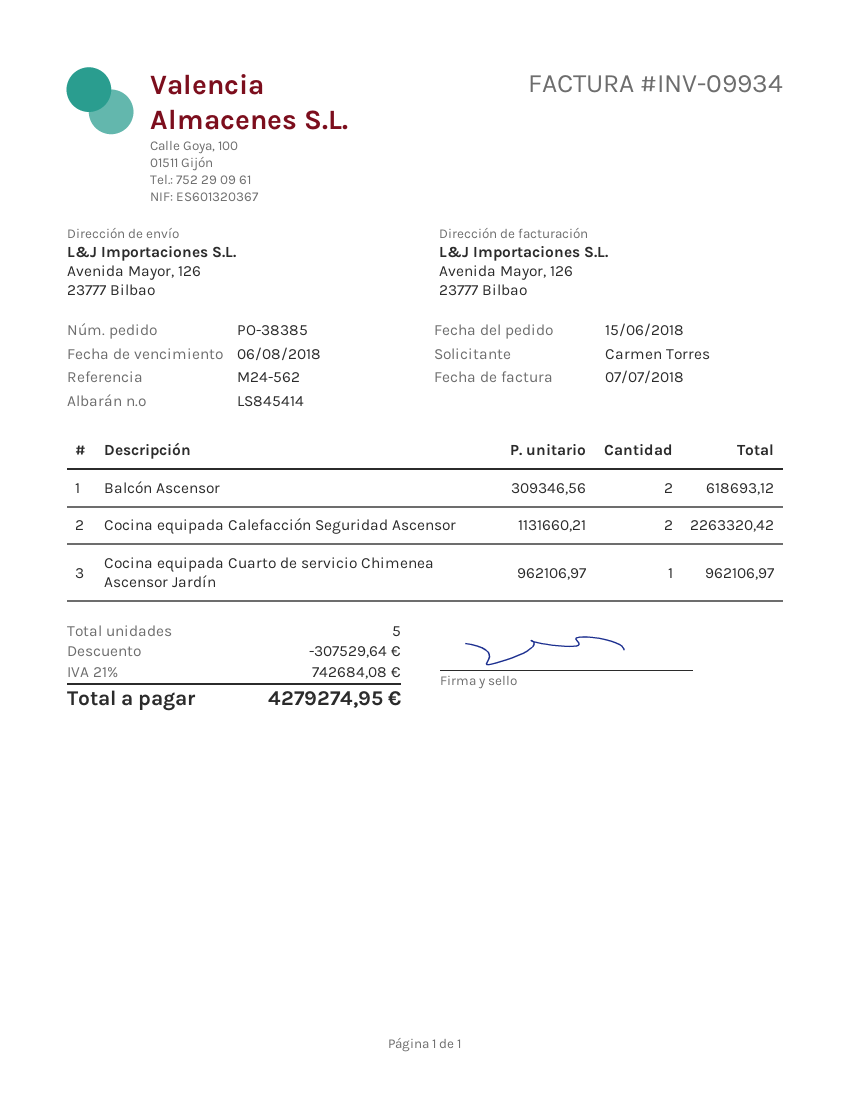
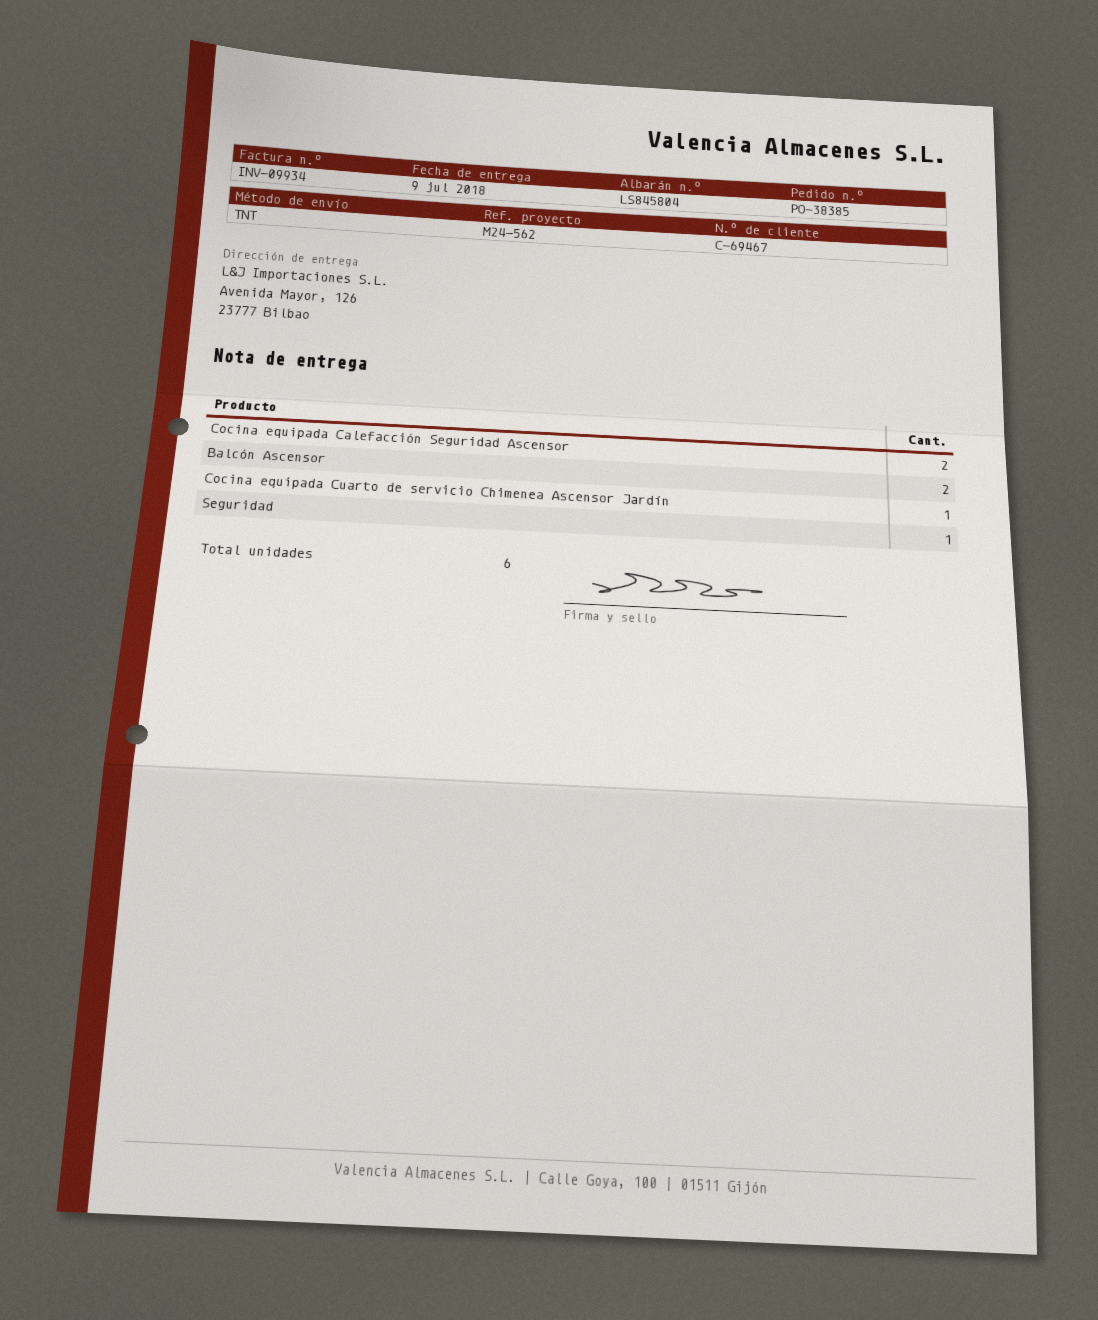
delivery note number: LS845414 -> LS845804
Seguridad: none -> 1
total quantity: 5 -> 6

